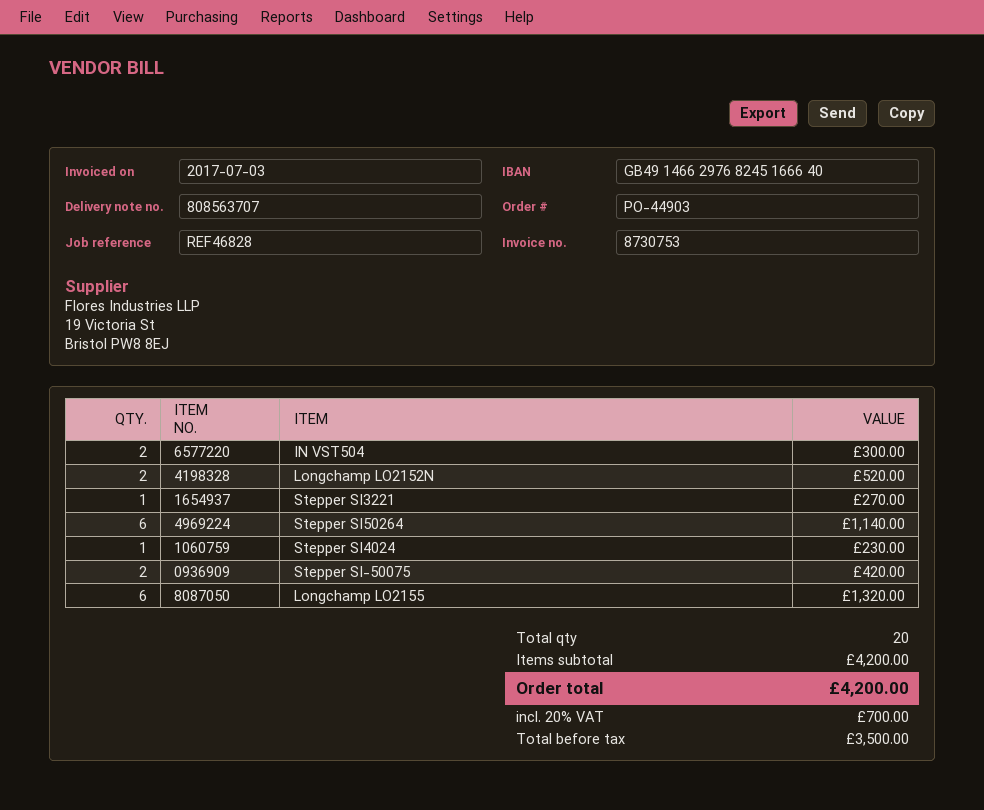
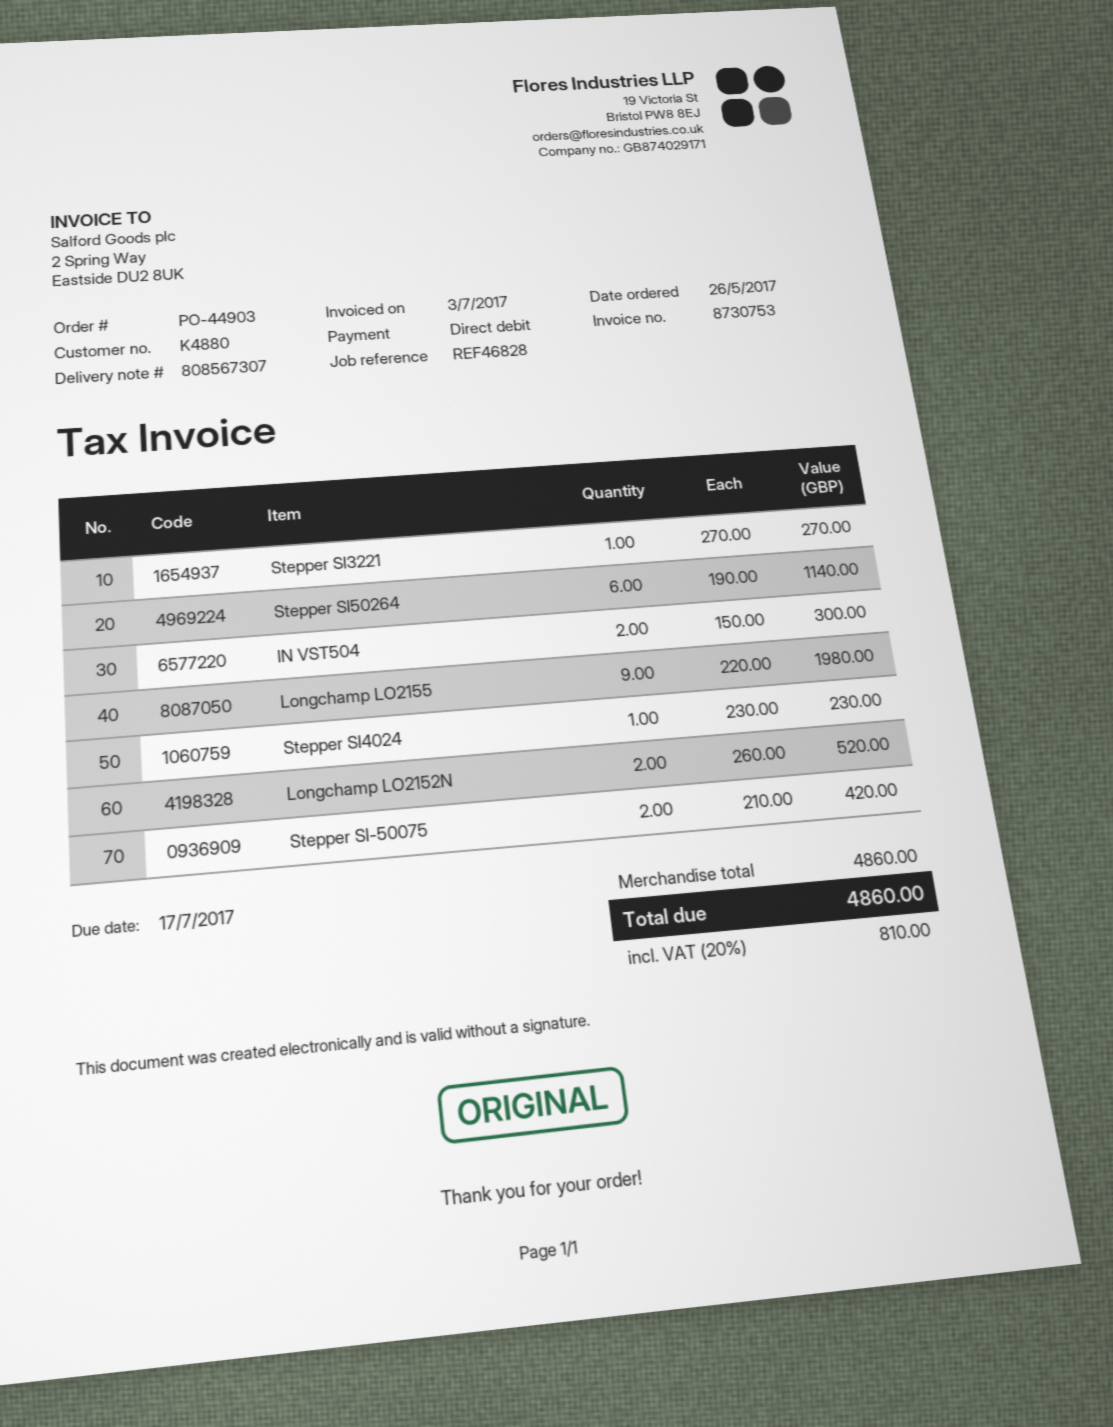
delivery note number: 808563707 -> 808567307
Longchamp LO2155: 6 for 1320.00 -> 9 for 1980.00
subtotal: 4200.00 -> 4860.00
tax: 20% = 700.00 -> 20% = 810.00
total: 4200.00 -> 4860.00

